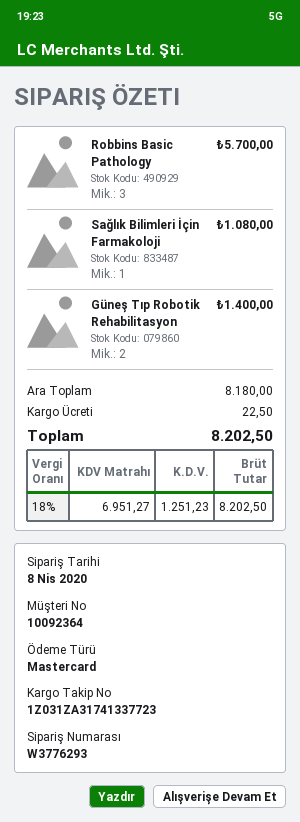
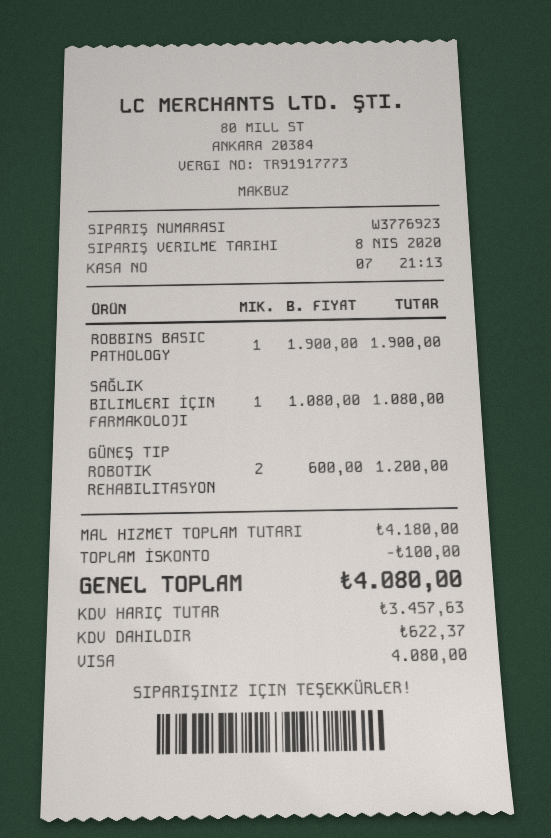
order number: W3776293 -> W3776923
payment method: Mastercard -> Visa
Robbins Basic Pathology: 3 for 5700.00 -> 1 for 1900.00
Güneş Tıp Robotik Rehabilitasyon: 2 for 1400.00 -> 2 for 1200.00
subtotal: 8180.00 -> 4180.00
discount: none -> 100.00
shipping: 22.50 -> none
net: 6951.27 -> 3457.63
tax: 1251.23 -> 622.37
total: 8202.50 -> 4080.00

